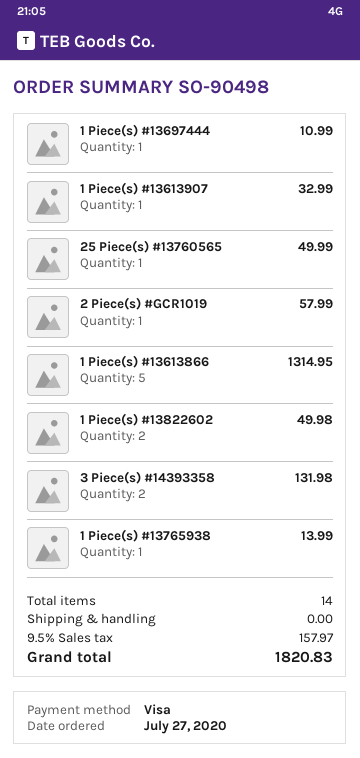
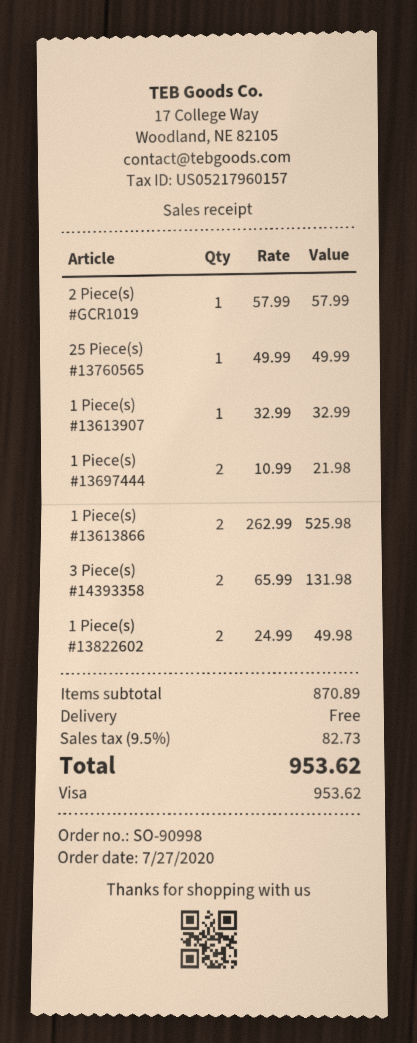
order number: SO-90498 -> SO-90998
1 Piece(s) #13697444: 1 for 10.99 -> 2 for 21.98
1 Piece(s) #13613866: 5 for 1314.95 -> 2 for 525.98
1 Piece(s) #13765938: 1 for 13.99 -> none
tax: 9.5% = 157.97 -> 9.5% = 82.73
total: 1820.83 -> 953.62

